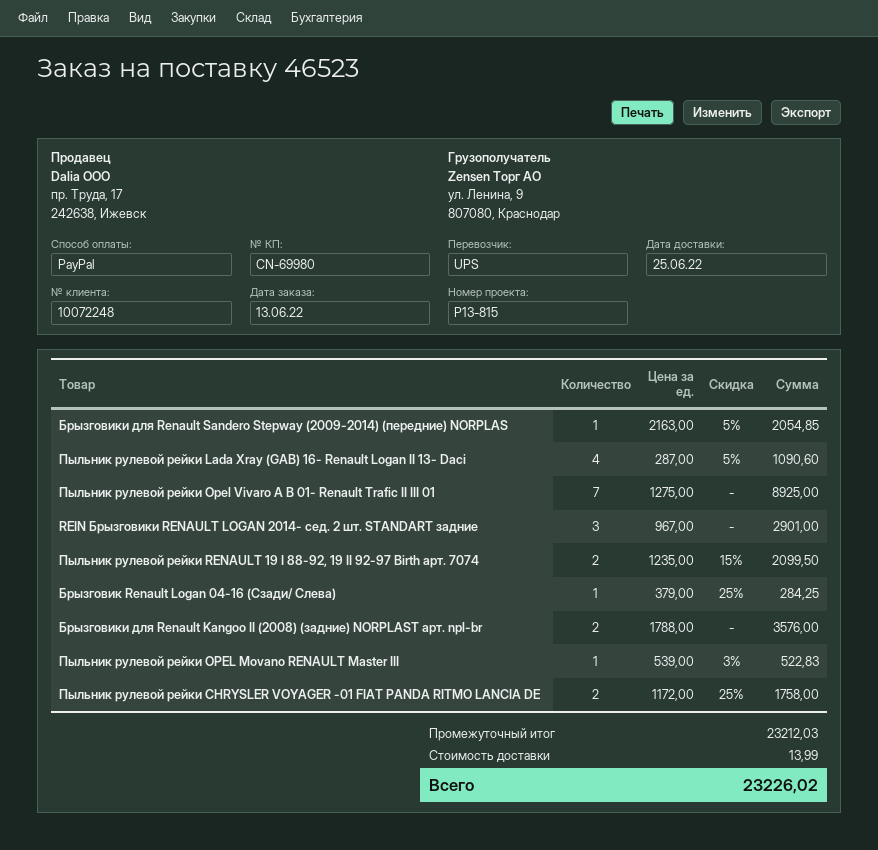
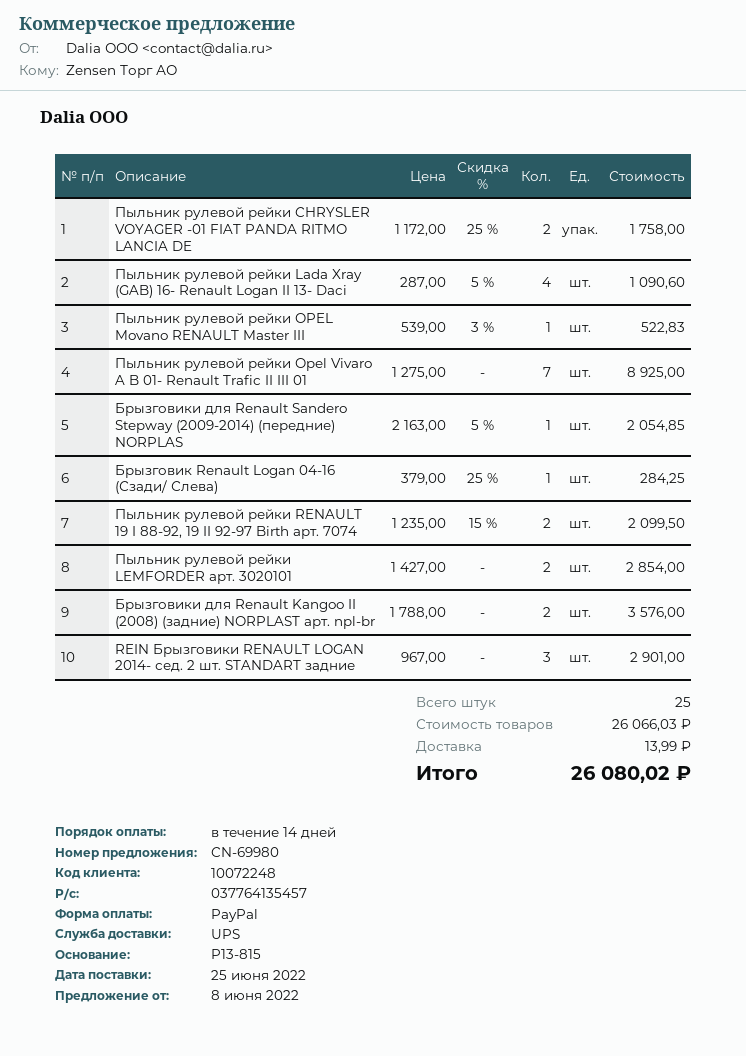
Пыльник рулевой рейки LEMFORDER арт. 3020101: none -> 2 x 1427.00 = 2854.00
subtotal: 23212.03 -> 26066.03
total: 23226.02 -> 26080.02

